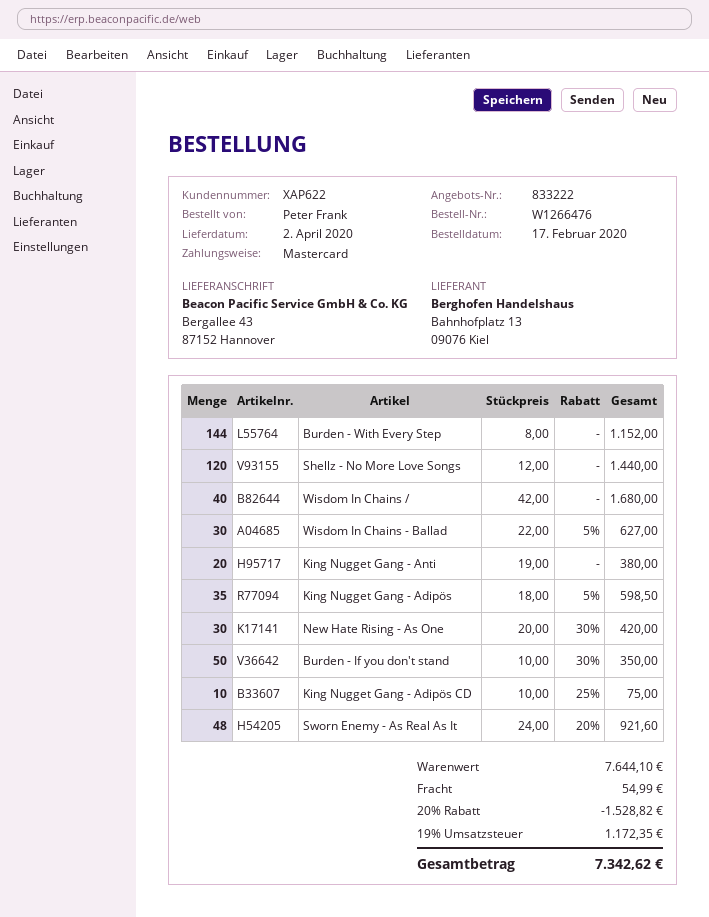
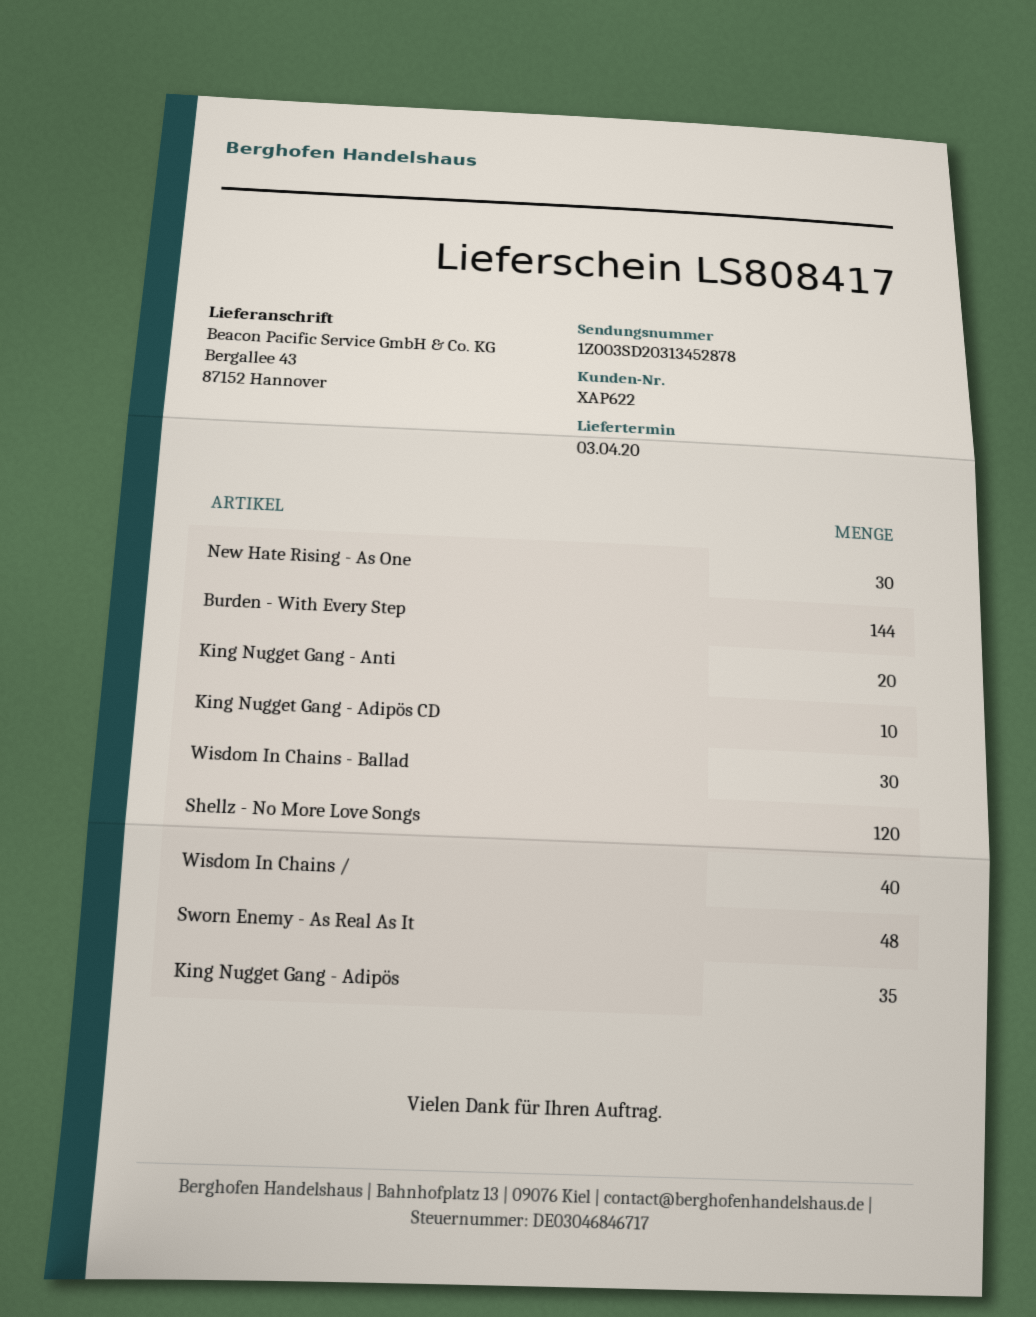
delivery date: 2020-04-02 -> 2020-04-03
Burden - If you don't stand: 50 -> none

